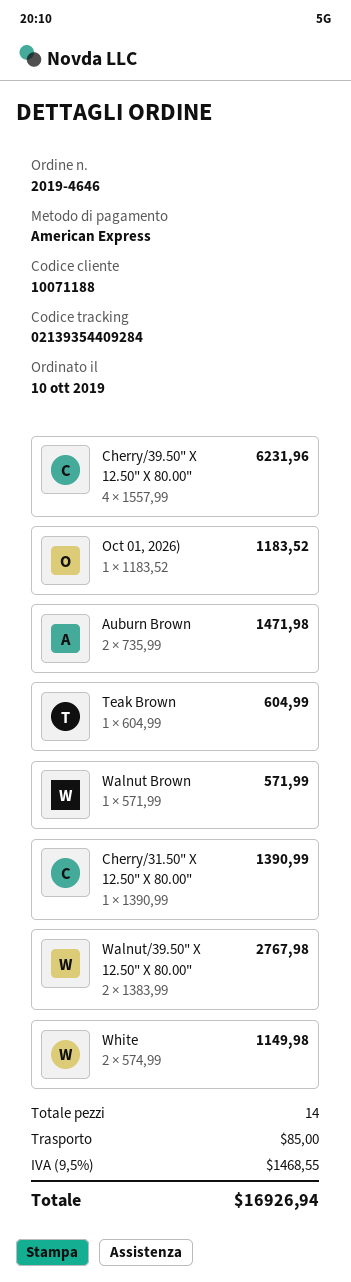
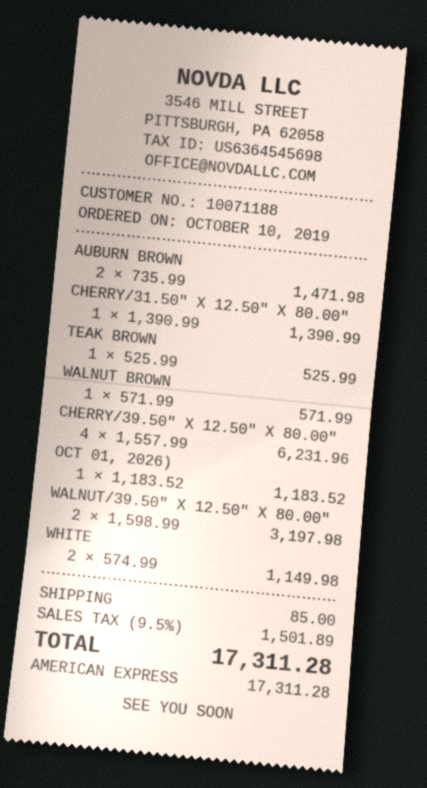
Teak Brown: 1 x 604.99 = 604.99 -> 1 x 525.99 = 525.99
Walnut/39.50" X 12.50" X 80.00": 2 x 1383.99 = 2767.98 -> 2 x 1598.99 = 3197.98
tax: 9.5% = 1468.55 -> 9.5% = 1501.89
total: 16926.94 -> 17311.28

